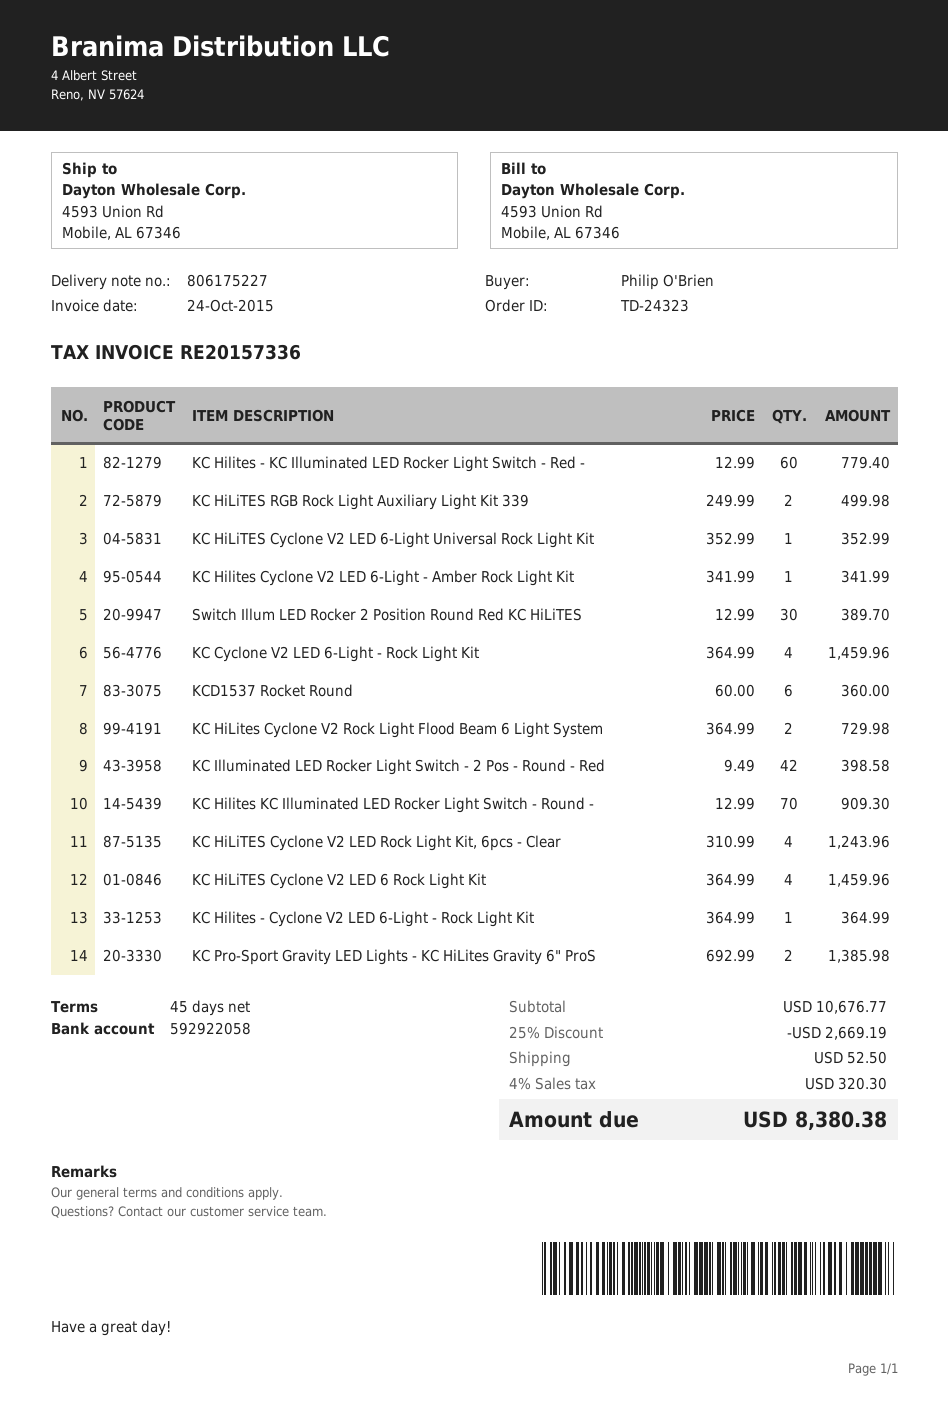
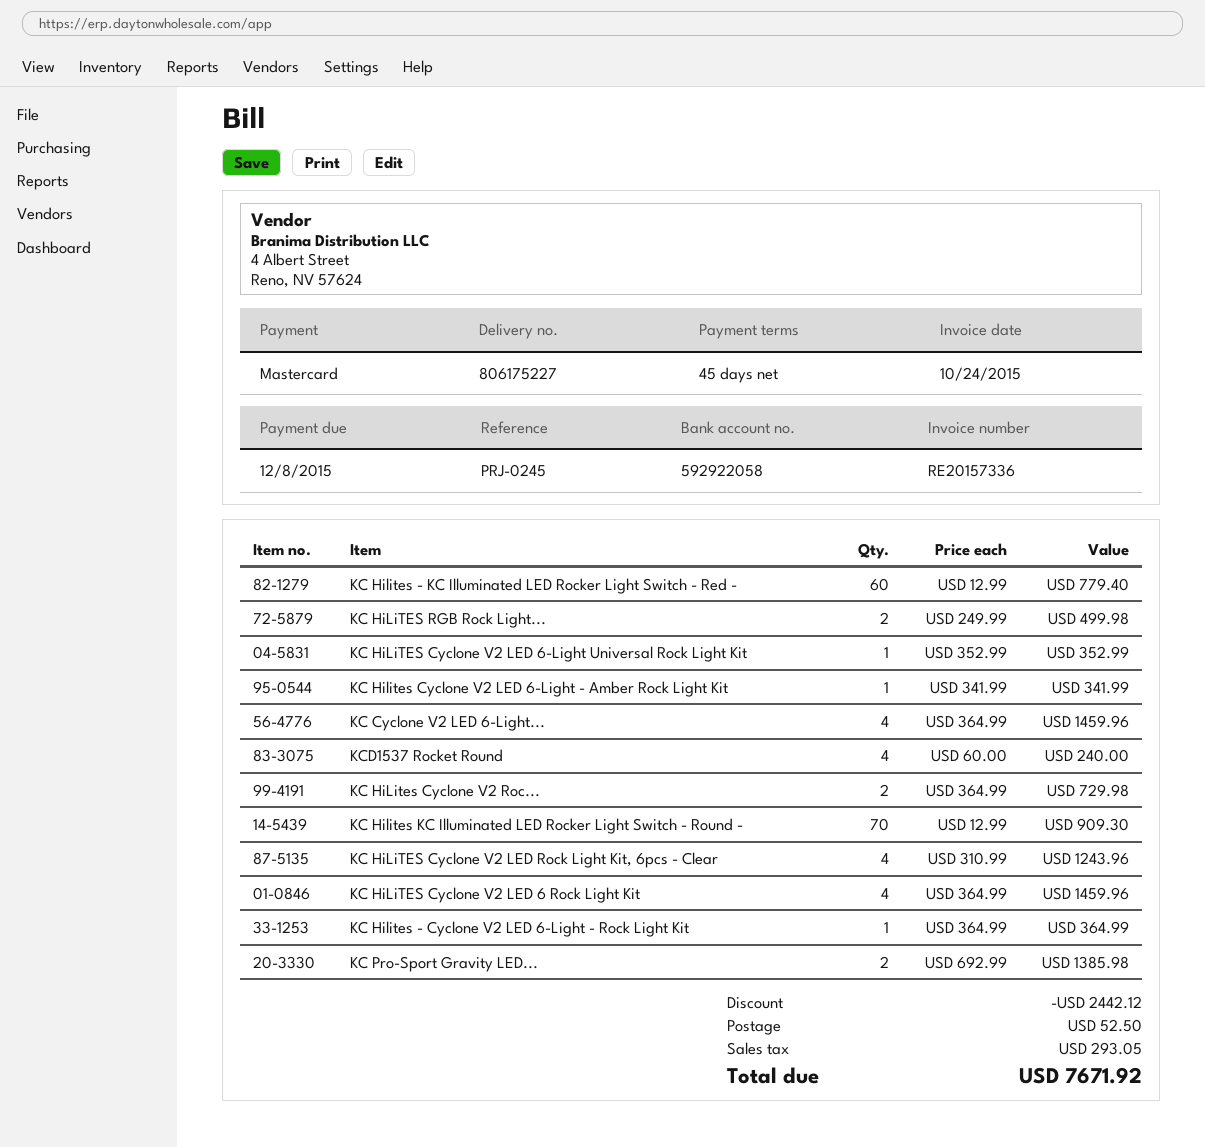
Switch Illum LED Rocker 2 Position Round Red KC HiLiTES: 30 x 12.99 = 389.70 -> none
KCD1537 Rocket Round: 6 x 60.00 = 360.00 -> 4 x 60.00 = 240.00
KC Illuminated LED Rocker Light Switch - 2 Pos - Round - Red: 42 x 9.49 = 398.58 -> none
discount: 2669.19 -> 2442.12
tax: 320.30 -> 293.05
total: 8380.38 -> 7671.92

